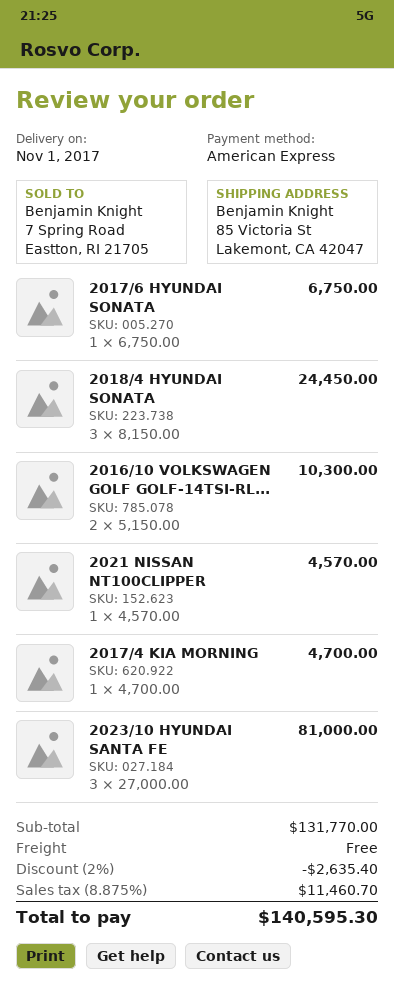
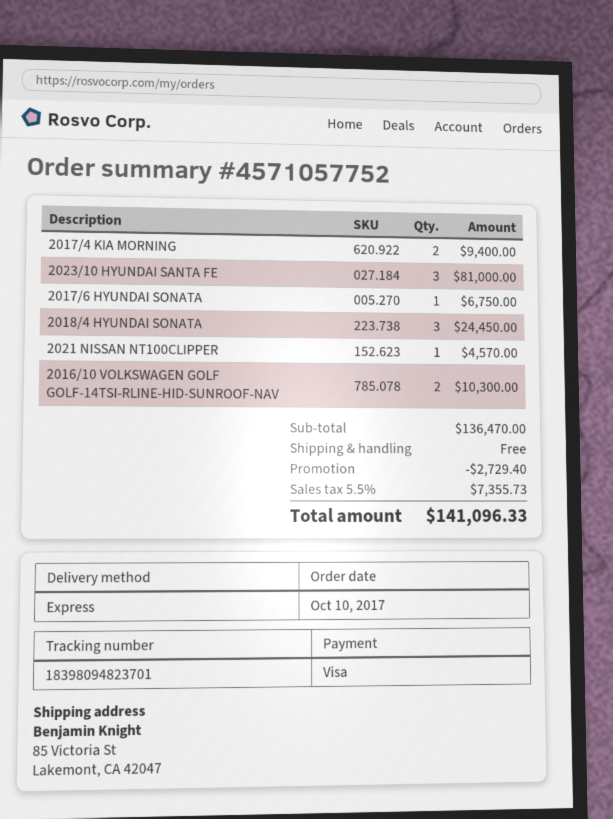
payment method: American Express -> Visa
2017/4 KIA MORNING: 1 for 4700.00 -> 2 for 9400.00
subtotal: 131770.00 -> 136470.00
discount: 2635.40 -> 2729.40
tax: 8.875% = 11460.70 -> 5.5% = 7355.73
total: 140595.30 -> 141096.33

